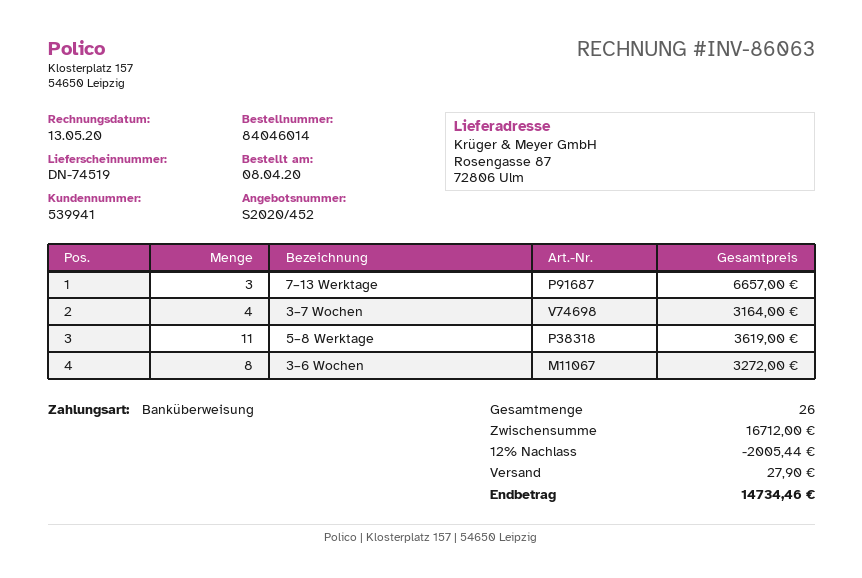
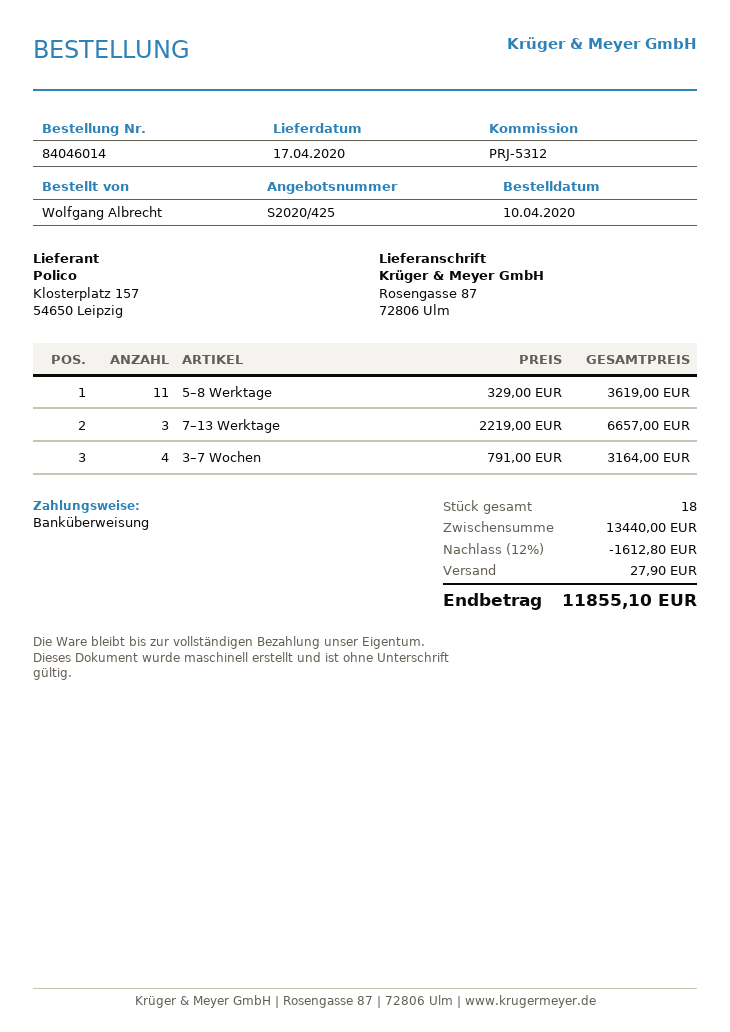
quote number: S2020/452 -> S2020/425
order date: 2020-04-08 -> 2020-04-10
3–6 Wochen: 8 for 3272.00 -> none
total quantity: 26 -> 18
subtotal: 16712.00 -> 13440.00
discount: 12% = 2005.44 -> 12% = 1612.80
total: 14734.46 -> 11855.10

